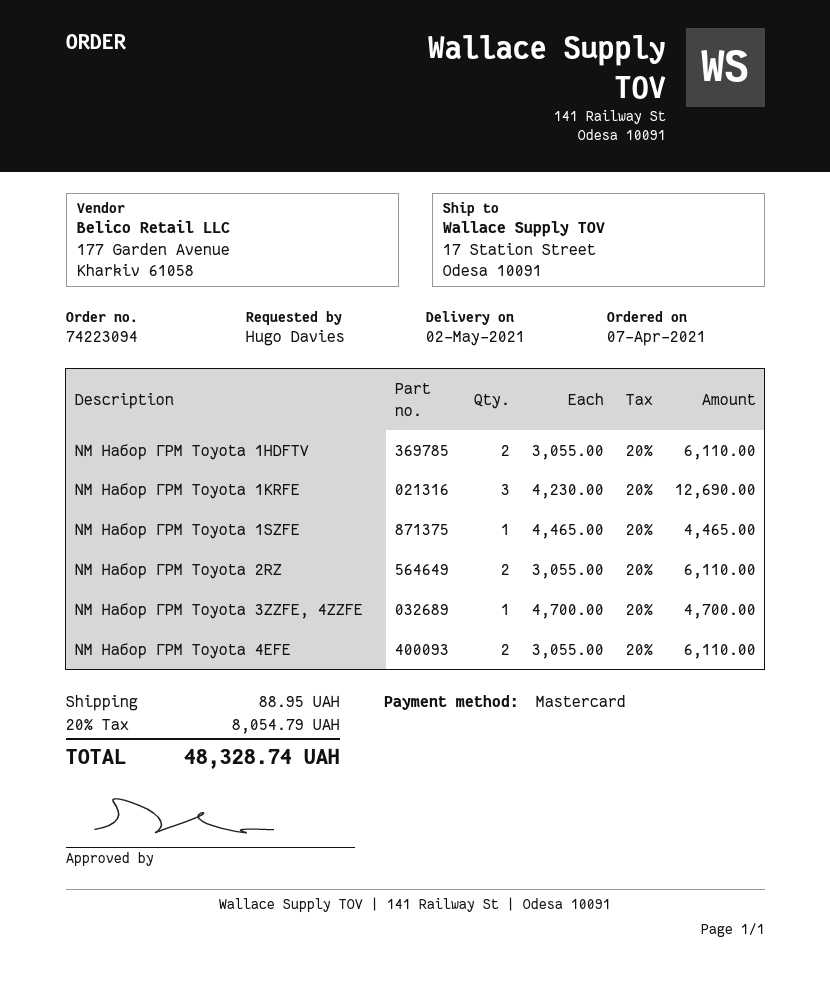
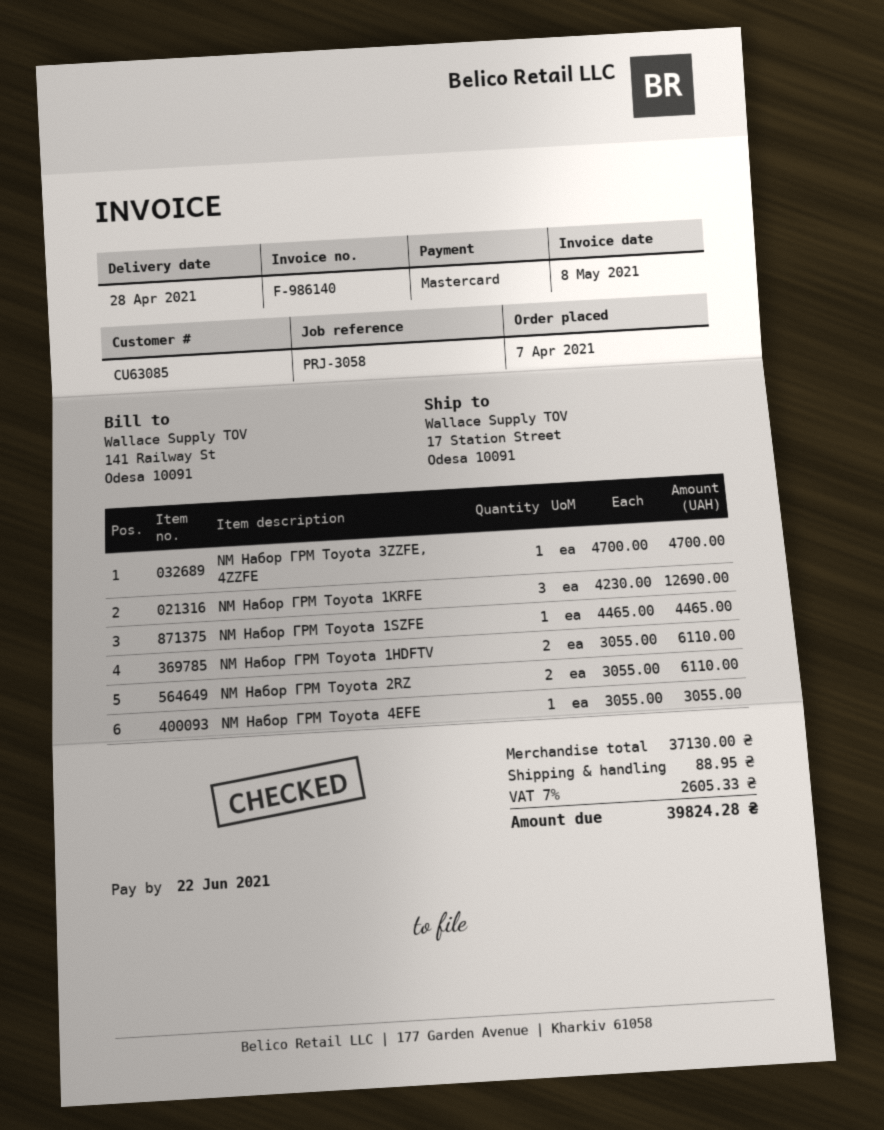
delivery date: 2021-05-02 -> 2021-04-28
NM Набор ГРМ Toyota 4EFE: 2 x 3055.00 = 6110.00 -> 1 x 3055.00 = 3055.00
tax: 20% = 8054.79 -> 7% = 2605.33
total: 48328.74 -> 39824.28

